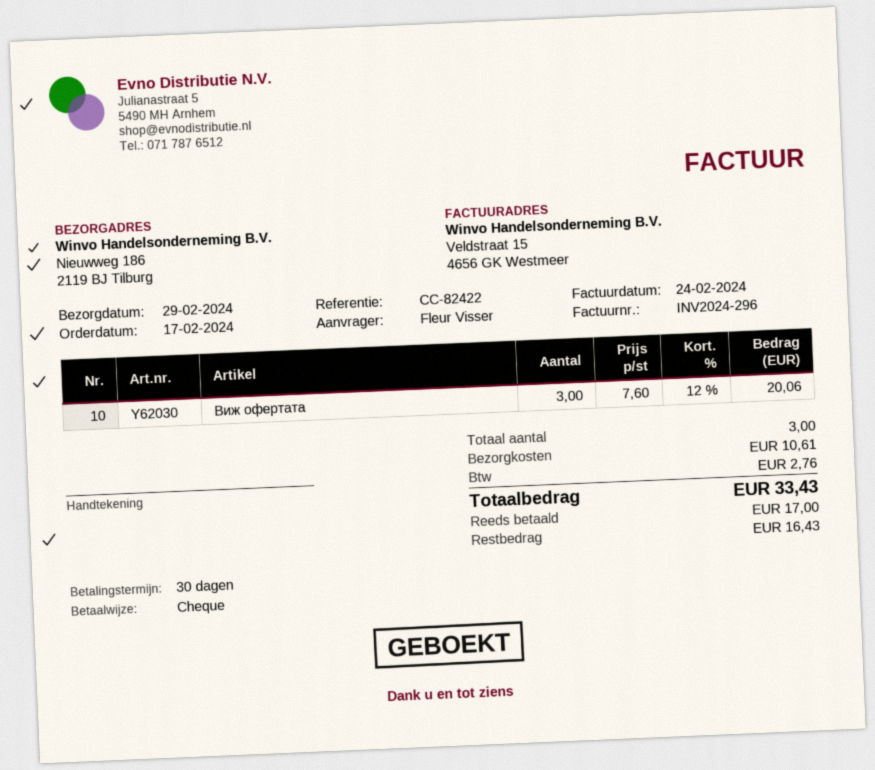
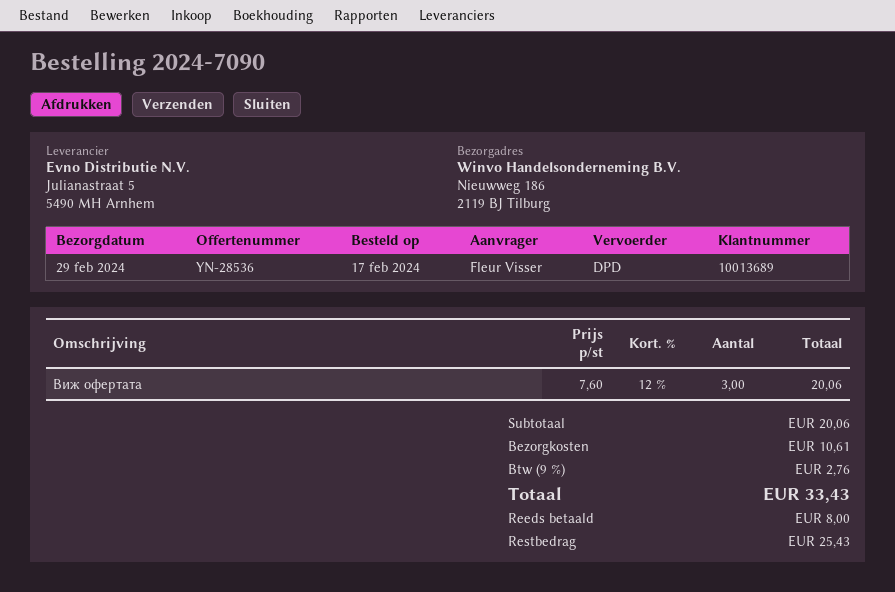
deposit: 17.00 -> 8.00
balance: 16.43 -> 25.43

